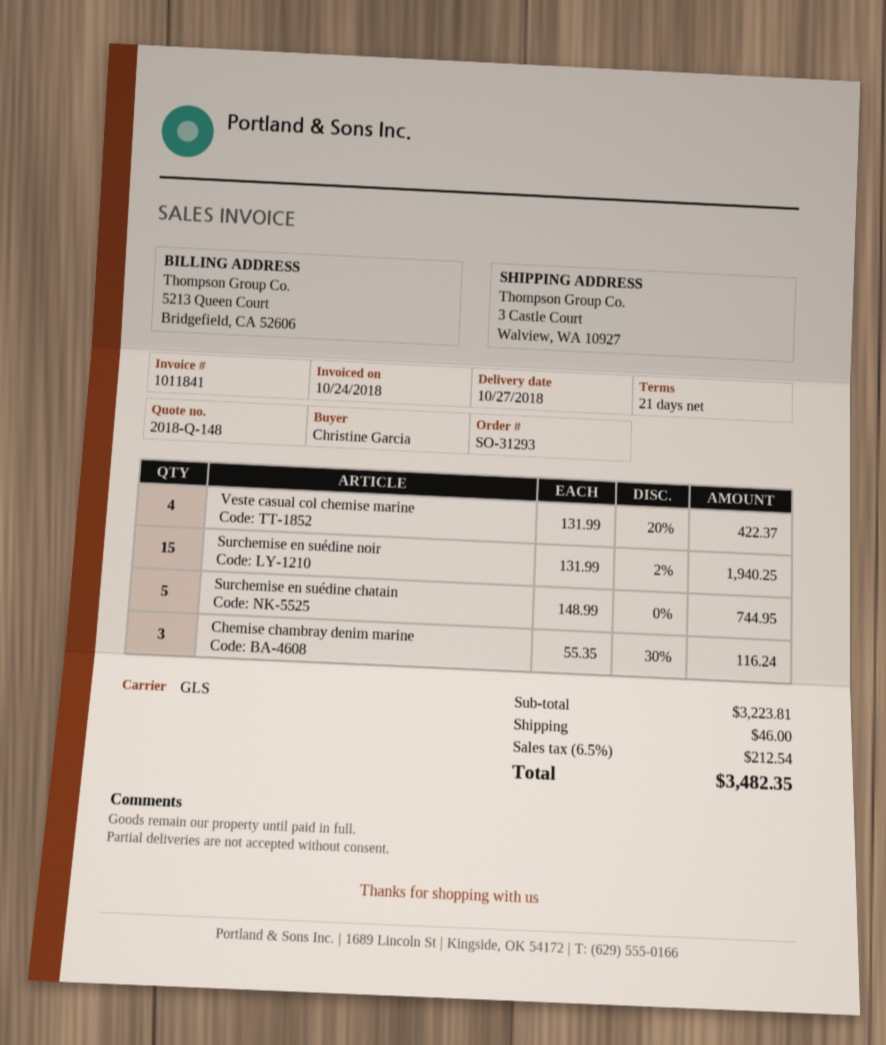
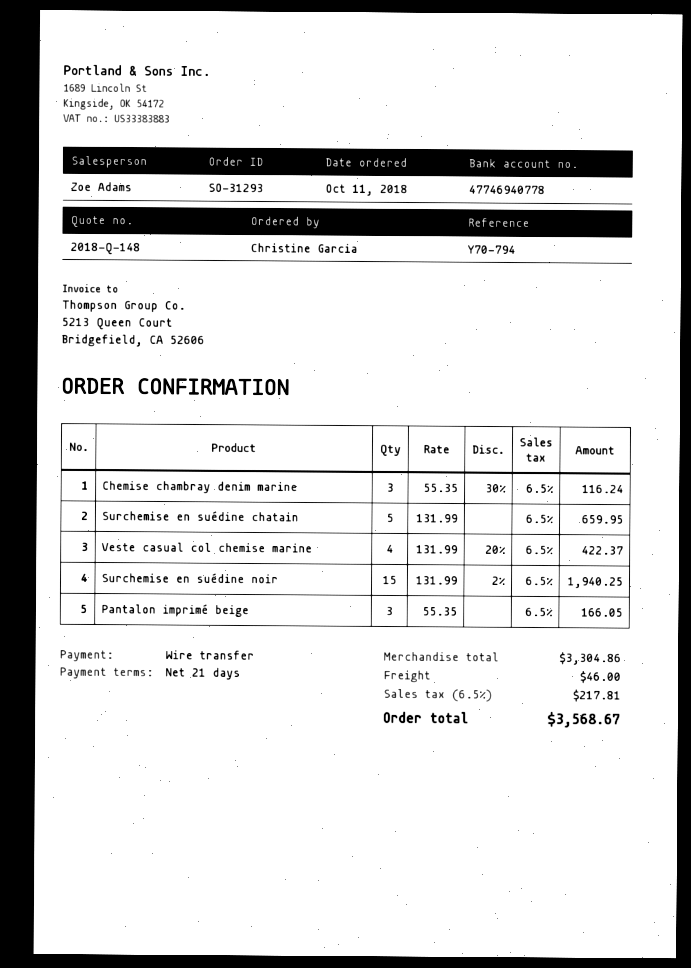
Surchemise en suédine chatain: 5 x 148.99 = 744.95 -> 5 x 131.99 = 659.95
Pantalon imprimé beige: none -> 3 x 55.35 = 166.05
subtotal: 3223.81 -> 3304.86
tax: 6.5% = 212.54 -> 6.5% = 217.81
total: 3482.35 -> 3568.67

